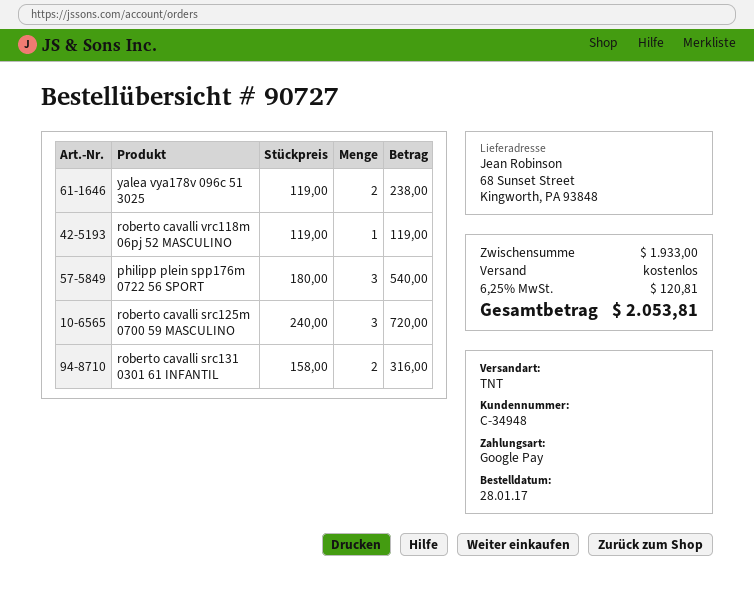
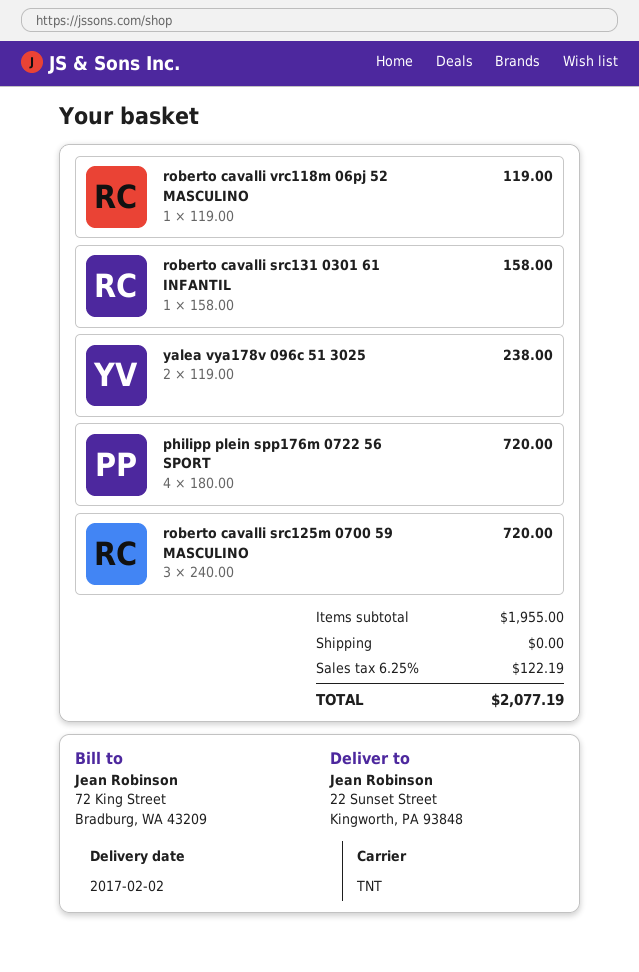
ship to: 68 Sunset Street, Kingworth, PA 93848 -> 22 Sunset Street, Kingworth, PA 93848
philipp plein spp176m 0722 56 SPORT: 3 x 180.00 = 540.00 -> 4 x 180.00 = 720.00
roberto cavalli src131 0301 61 INFANTIL: 2 x 158.00 = 316.00 -> 1 x 158.00 = 158.00
subtotal: 1933.00 -> 1955.00
tax: 6.25% = 120.81 -> 6.25% = 122.19
total: 2053.81 -> 2077.19

